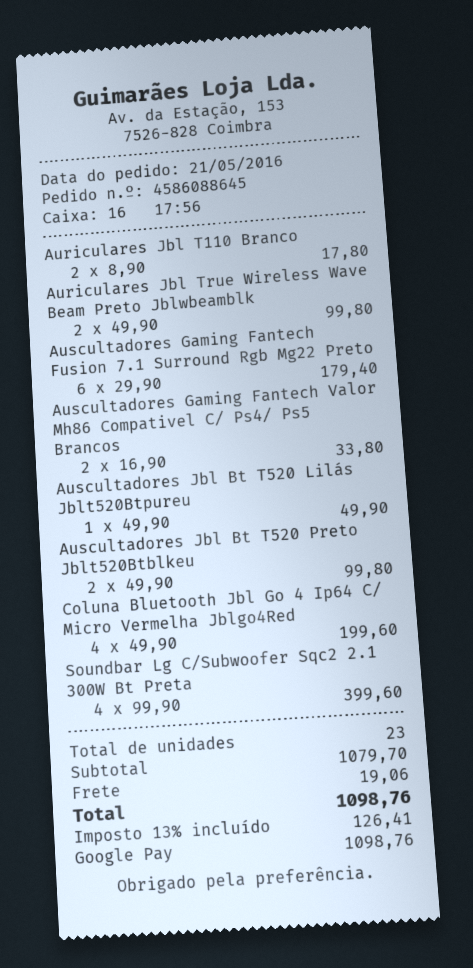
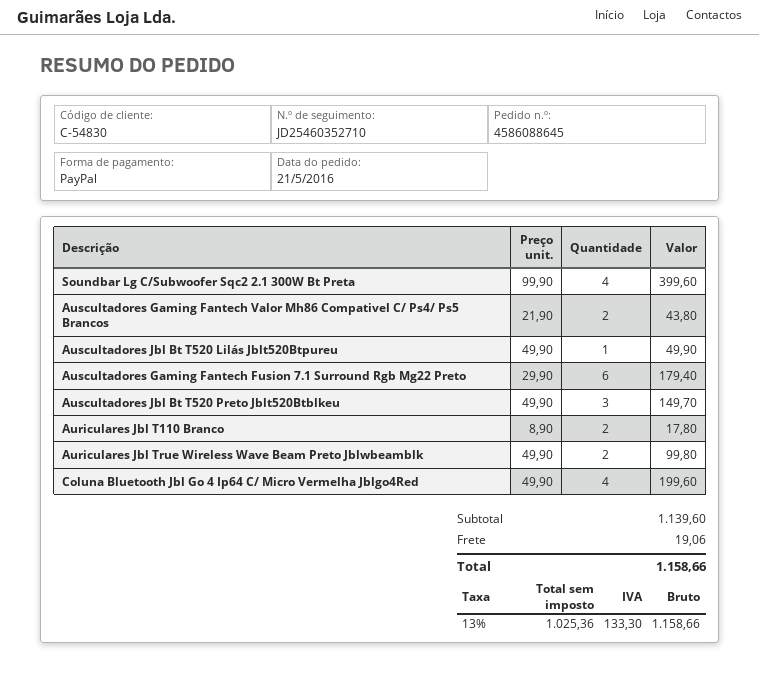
payment method: Google Pay -> PayPal
Auscultadores Gaming Fantech Valor Mh86 Compativel C/ Ps4/ Ps5 Brancos: 2 x 16.90 = 33.80 -> 2 x 21.90 = 43.80
Auscultadores Jbl Bt T520 Preto Jblt520Btblkeu: 2 x 49.90 = 99.80 -> 3 x 49.90 = 149.70
subtotal: 1079.70 -> 1139.60
tax: 13% = 126.41 -> 13% = 133.30
total: 1098.76 -> 1158.66

